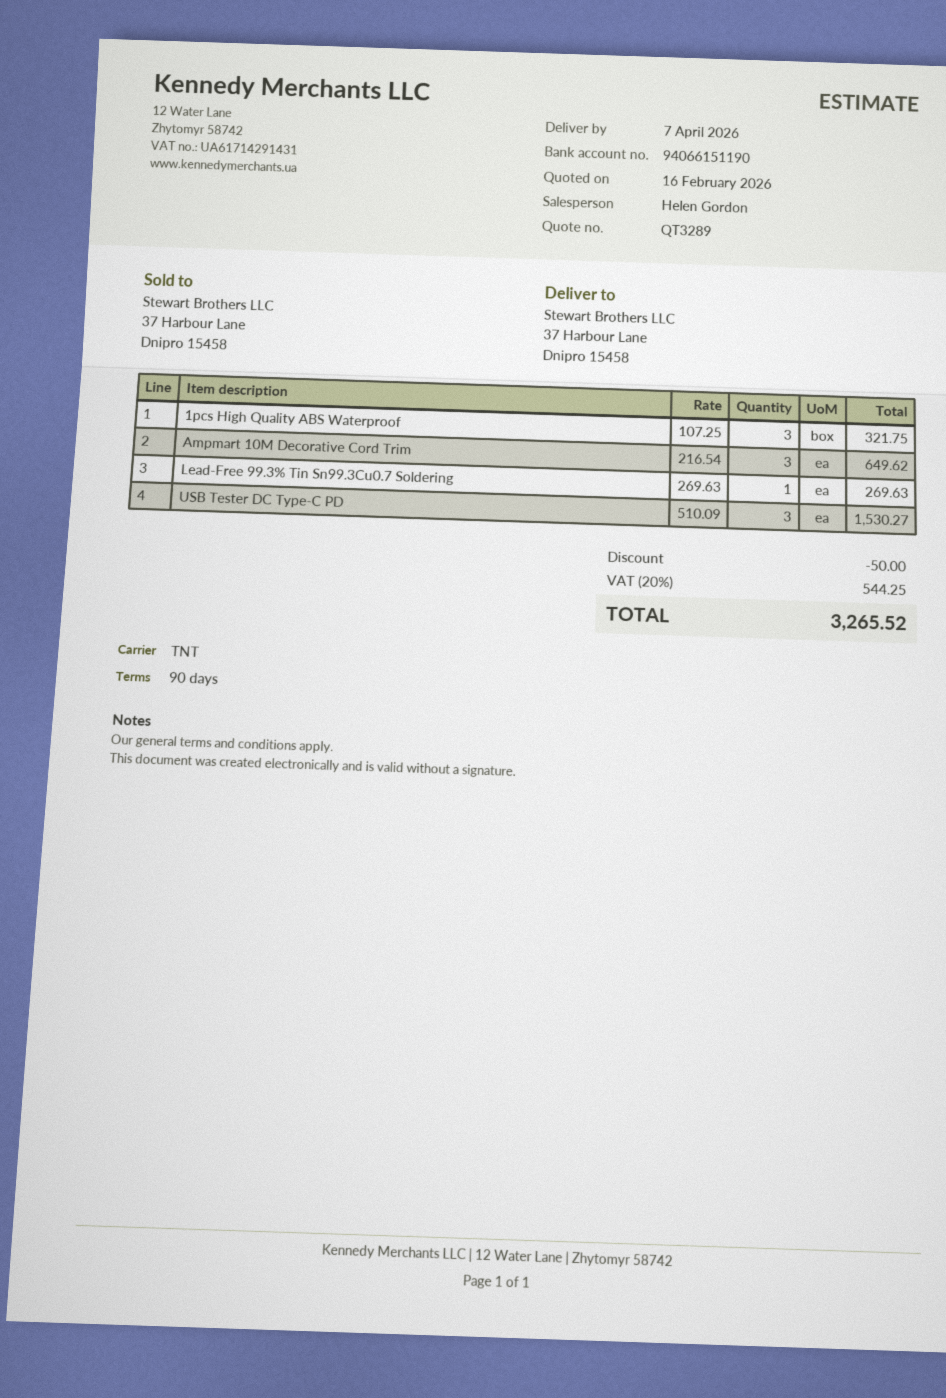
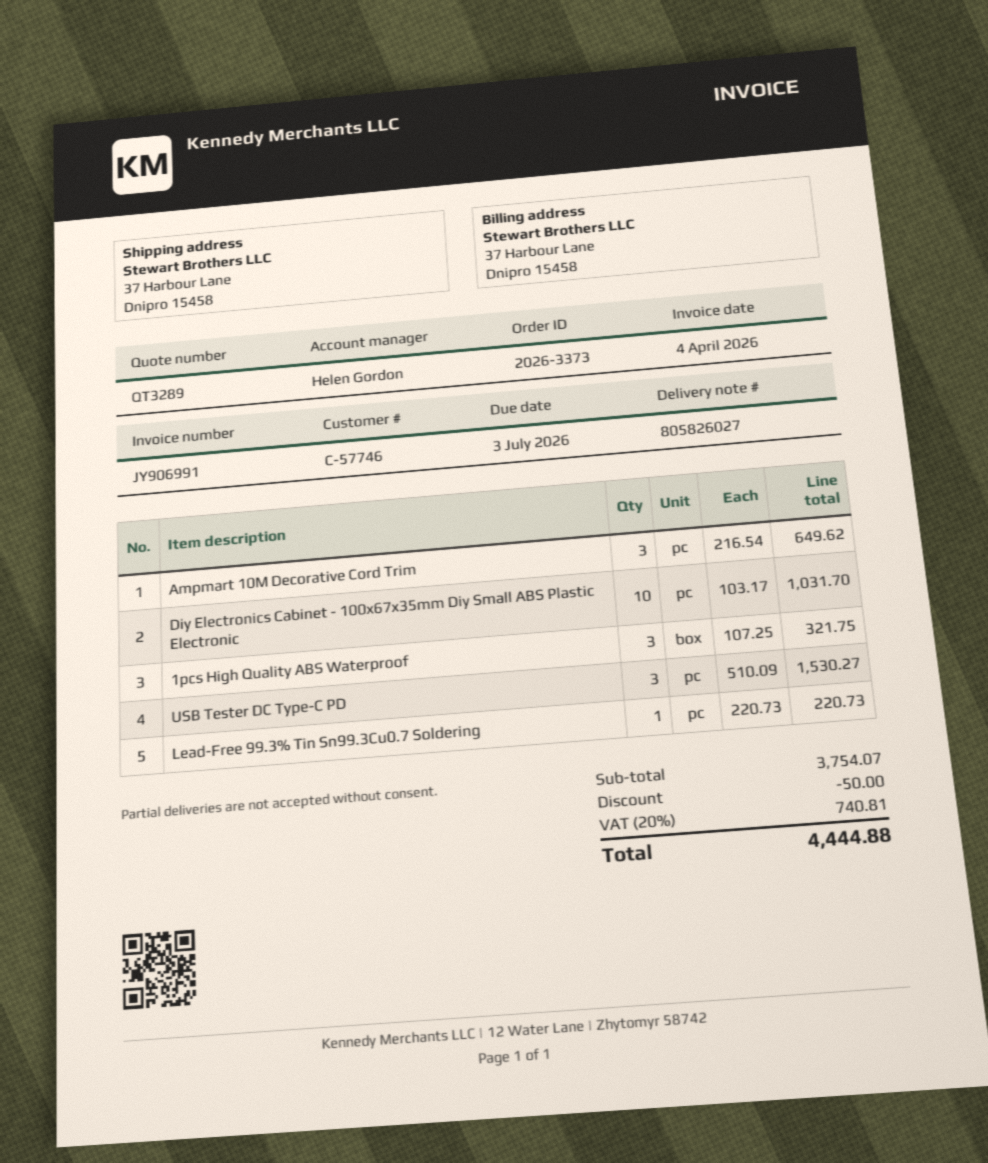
Lead-Free 99.3% Tin Sn99.3Cu0.7 Soldering: 1 x 269.63 = 269.63 -> 1 x 220.73 = 220.73
Diy Electronics Cabinet - 100x67x35mm Diy Small ABS Plastic Electronic: none -> 10 x 103.17 = 1031.70
tax: 20% = 544.25 -> 20% = 740.81
total: 3265.52 -> 4444.88

